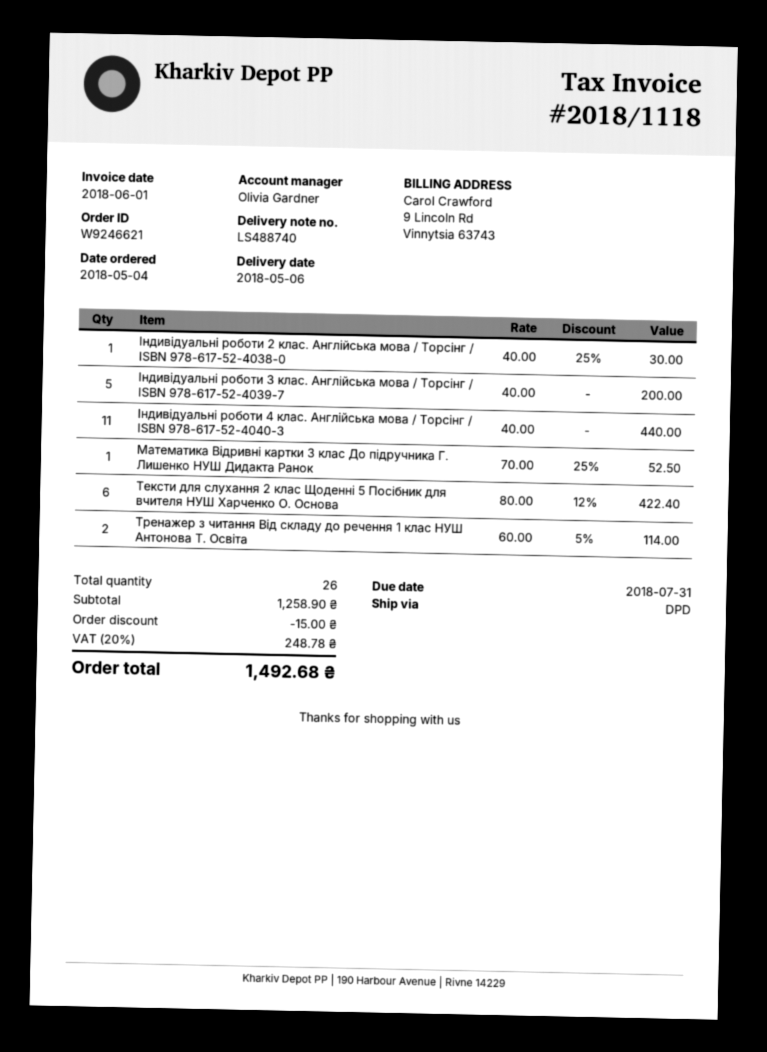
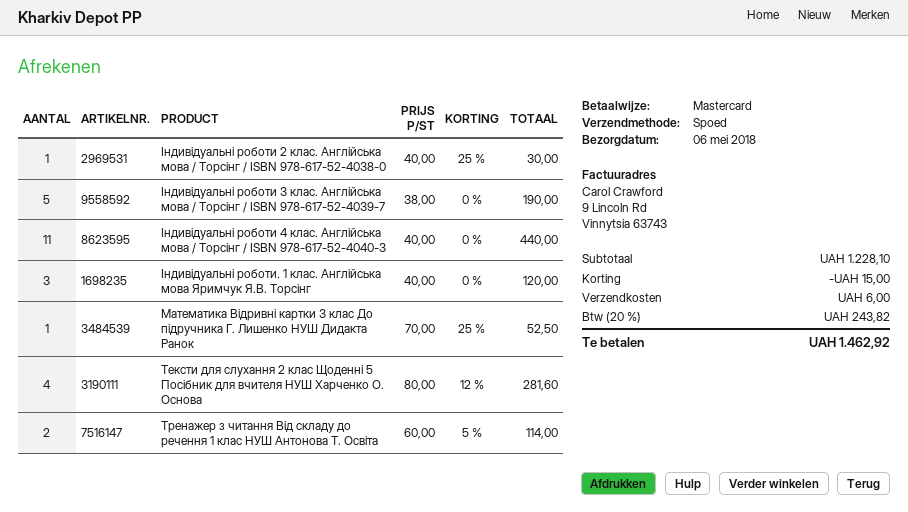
shipping method: DPD -> express
Індивідуальні роботи 3 клас. Англійська мова / Торсінг / ISBN 978-617-52-4039-7: 5 x 40.00 = 200.00 -> 5 x 38.00 = 190.00
Тексти для слухання 2 клас Щоденні 5 Посібник для вчителя НУШ Харченко О. Основа: 6 x 80.00 - 12% = 422.40 -> 4 x 80.00 - 12% = 281.60
Індивідуальні роботи. 1 клас. Англійська мова Яримчук Я.В. Торсінг: none -> 3 x 40.00 = 120.00
subtotal: 1258.90 -> 1228.10
shipping: none -> 6.00
tax: 20% = 248.78 -> 20% = 243.82
total: 1492.68 -> 1462.92

